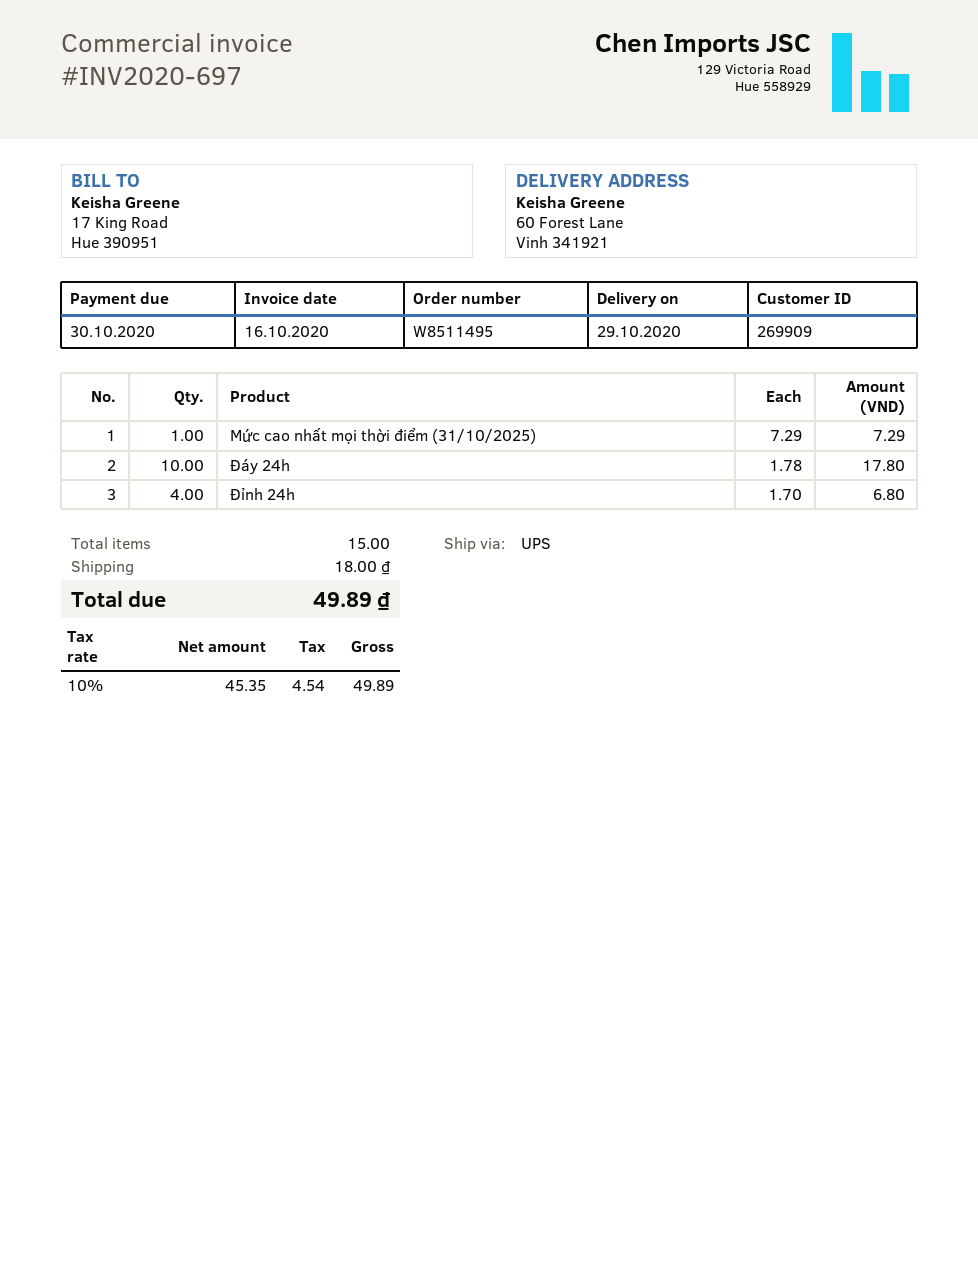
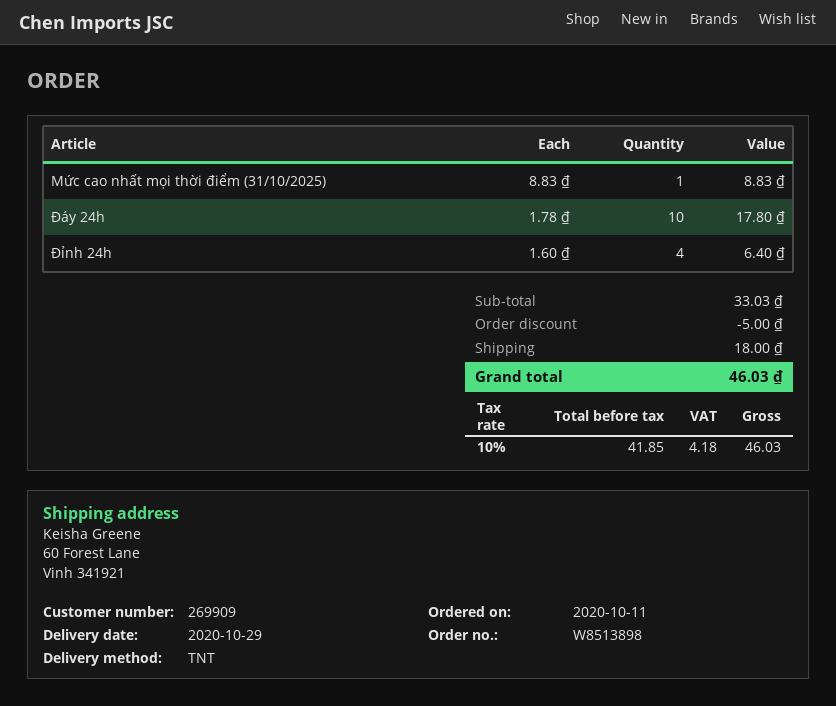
order number: W8511495 -> W8513898
shipping method: UPS -> TNT
Mức cao nhất mọi thời điểm (31/10/2025): 1 x 7.29 = 7.29 -> 1 x 8.83 = 8.83
Đỉnh 24h: 4 x 1.70 = 6.80 -> 4 x 1.60 = 6.40
discount: none -> 5.00
net: 45.35 -> 41.85
tax: 10% = 4.54 -> 10% = 4.18
total: 49.89 -> 46.03

